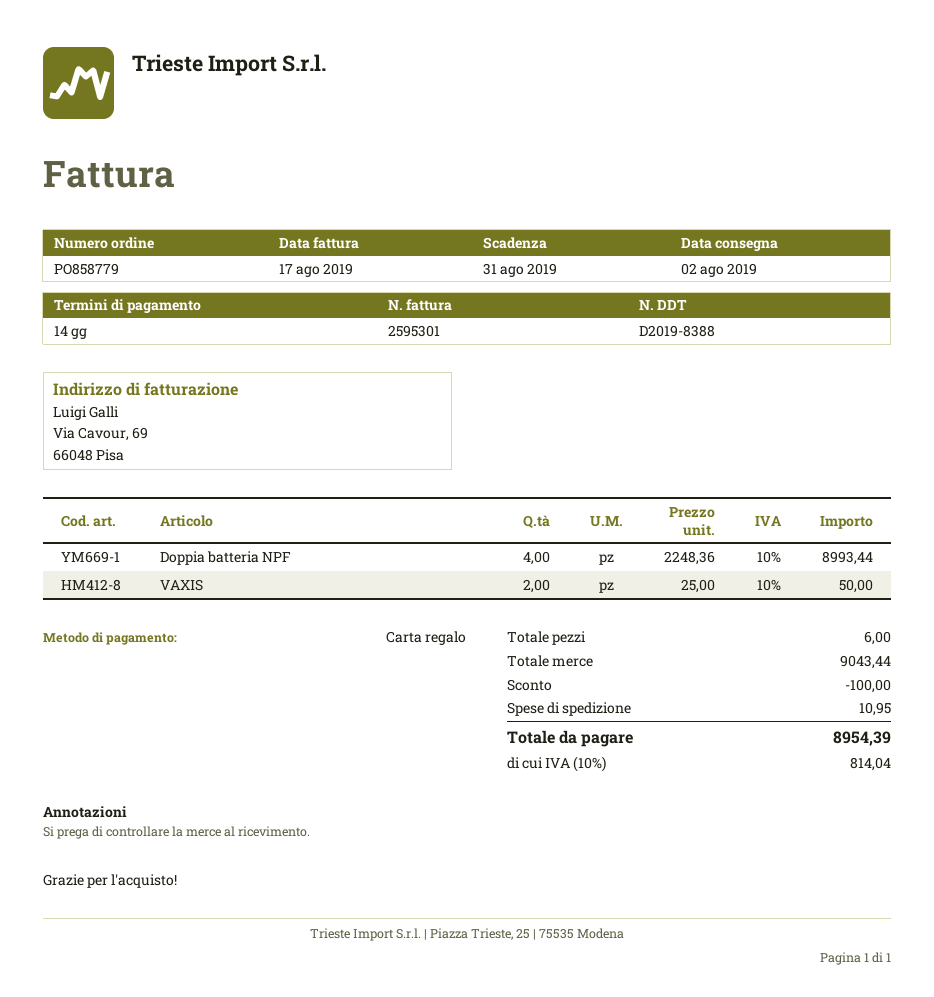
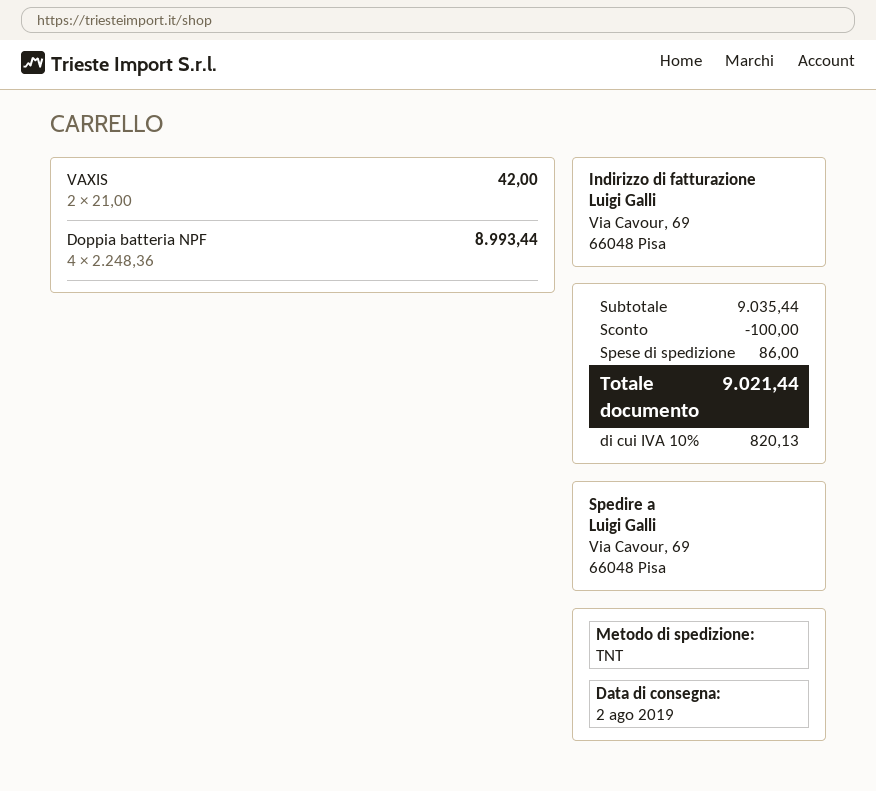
VAXIS: 2 x 25.00 = 50.00 -> 2 x 21.00 = 42.00
subtotal: 9043.44 -> 9035.44
shipping: 10.95 -> 86.00
tax: 10% = 814.04 -> 10% = 820.13
total: 8954.39 -> 9021.44

